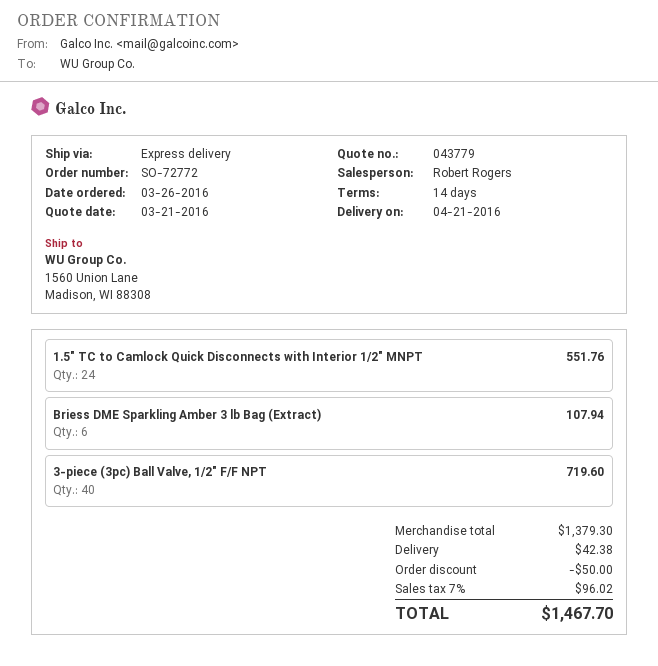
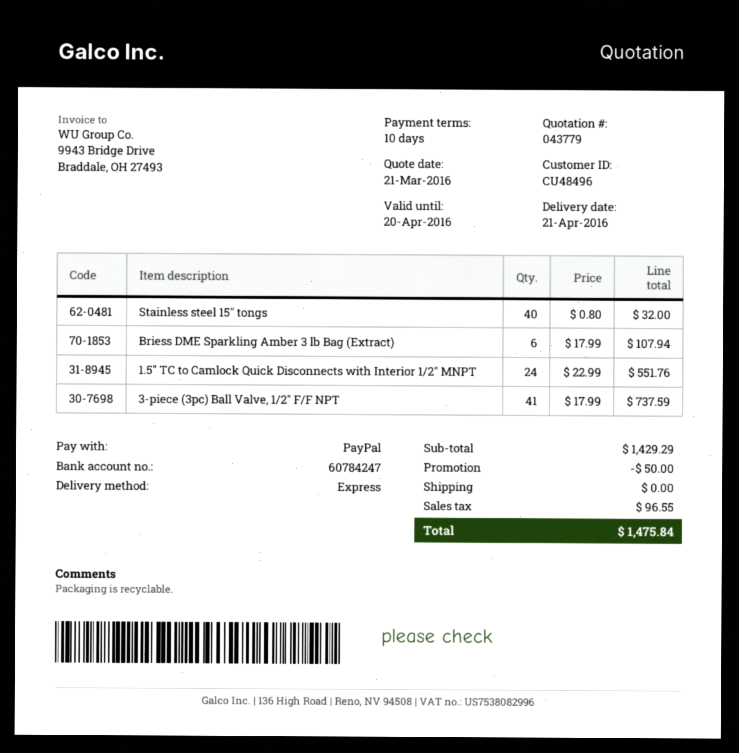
payment terms: 14 days -> 10 days
3-piece (3pc) Ball Valve, 1/2" F/F NPT: 40 for 719.60 -> 41 for 737.59
Stainless steel 15" tongs: none -> 40 for 32.00
subtotal: 1379.30 -> 1429.29
shipping: 42.38 -> 0.00
tax: 96.02 -> 96.55
total: 1467.70 -> 1475.84

